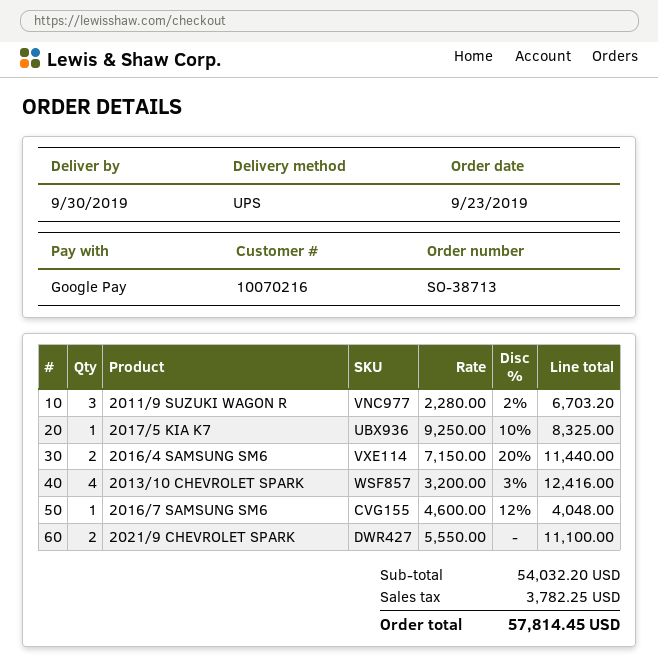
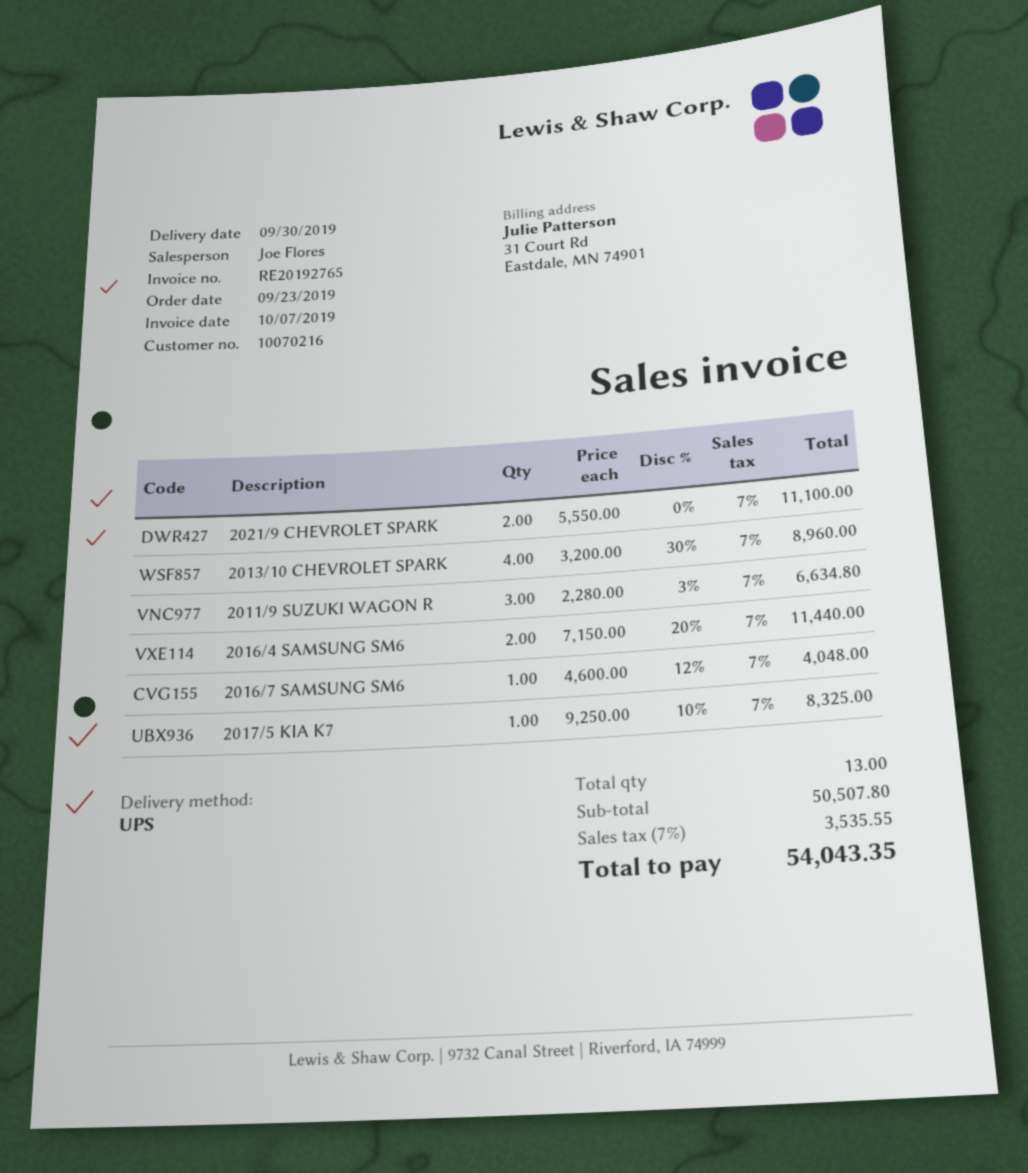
2011/9 SUZUKI WAGON R: 3 x 2280.00 - 2% = 6703.20 -> 3 x 2280.00 - 3% = 6634.80
2013/10 CHEVROLET SPARK: 4 x 3200.00 - 3% = 12416.00 -> 4 x 3200.00 - 30% = 8960.00
subtotal: 54032.20 -> 50507.80
tax: 3782.25 -> 3535.55
total: 57814.45 -> 54043.35

